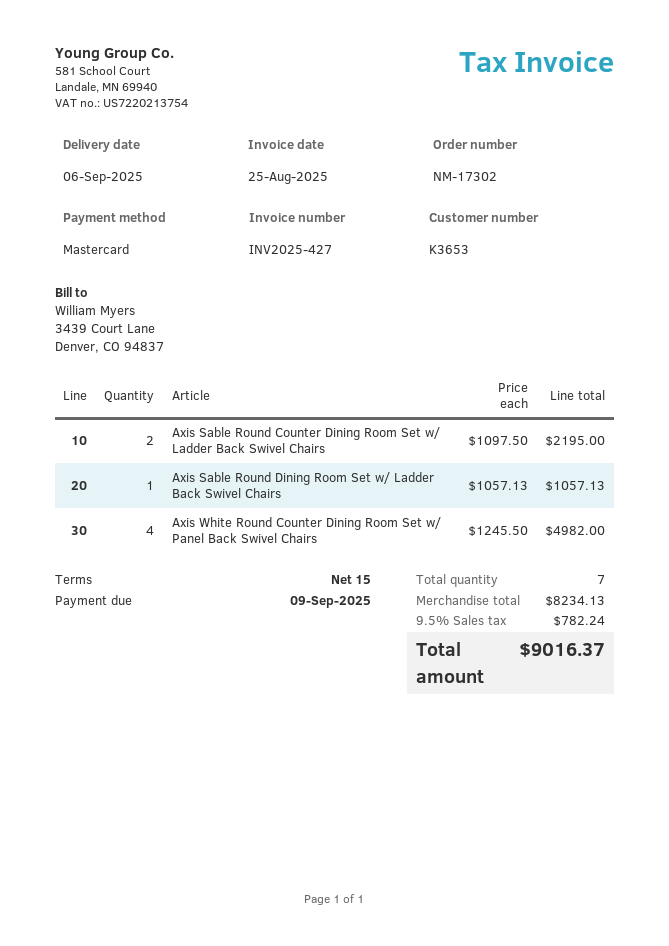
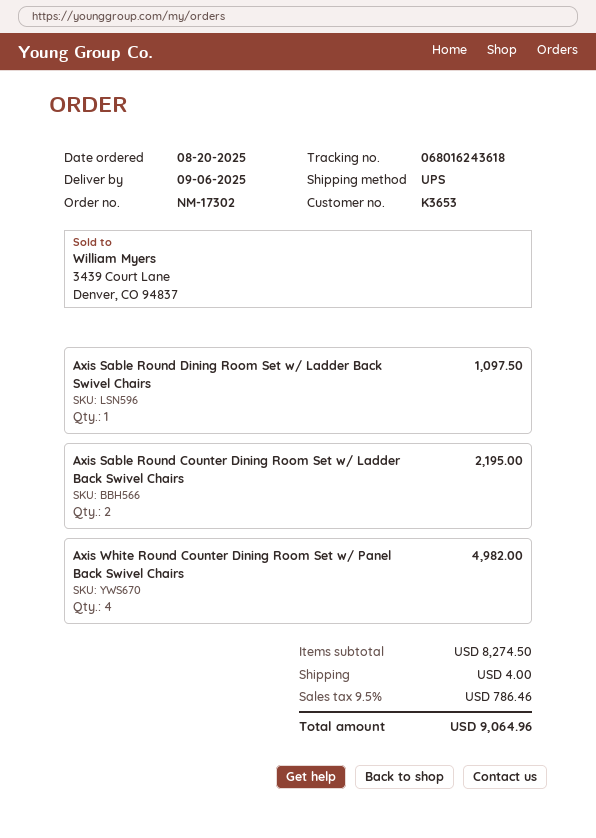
Axis Sable Round Dining Room Set w/ Ladder Back Swivel Chairs: 1 for 1057.13 -> 1 for 1097.50
subtotal: 8234.13 -> 8274.50
shipping: none -> 4.00
tax: 9.5% = 782.24 -> 9.5% = 786.46
total: 9016.37 -> 9064.96

